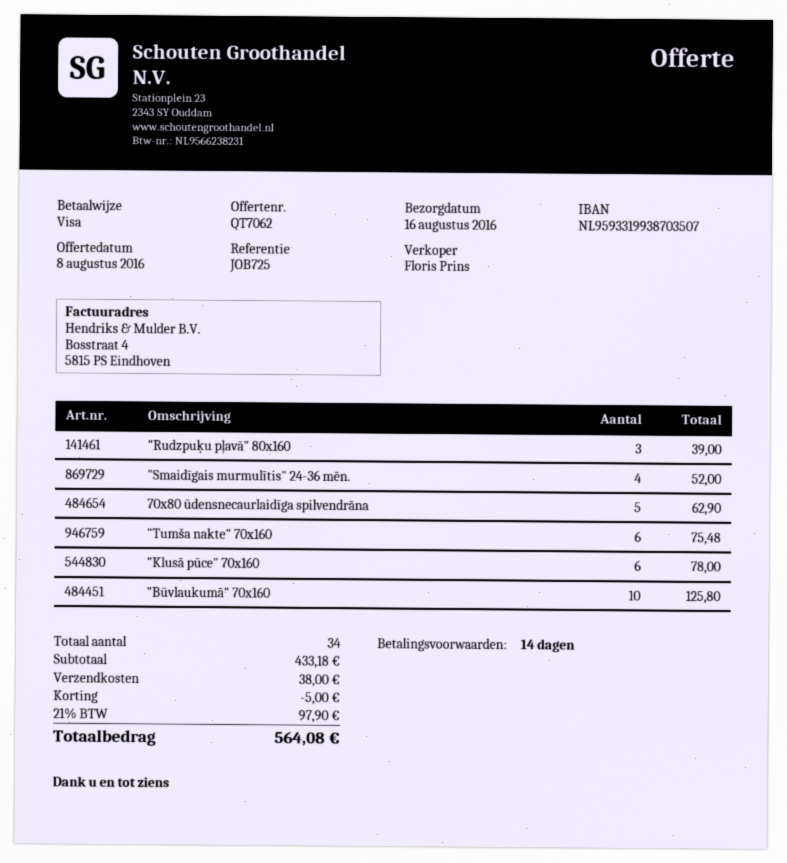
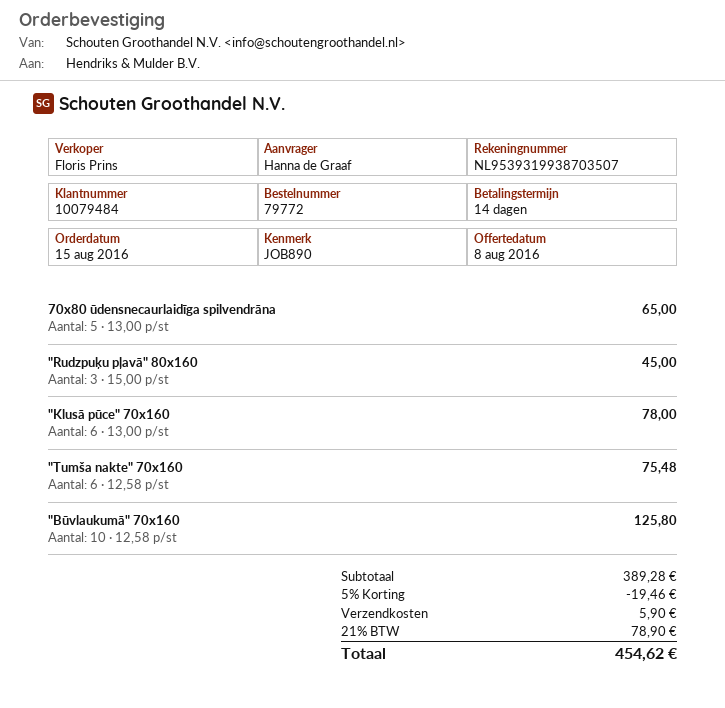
reference: JOB725 -> JOB890
bank account: NL9593319938703507 -> NL9539319938703507
"Rudzpuķu pļavā" 80x160: 3 for 39.00 -> 3 for 45.00
"Smaidīgais murmulītis" 24-36 mēn.: 4 for 52.00 -> none
70x80 ūdensnecaurlaidīga spilvendrāna: 5 for 62.90 -> 5 for 65.00
subtotal: 433.18 -> 389.28
discount: 5.00 -> 19.46
shipping: 38.00 -> 5.90
tax: 21% = 97.90 -> 21% = 78.90
total: 564.08 -> 454.62

